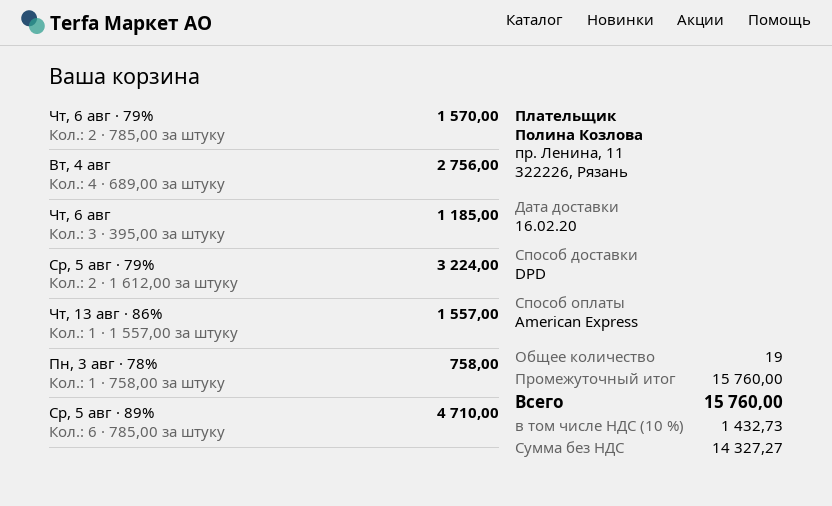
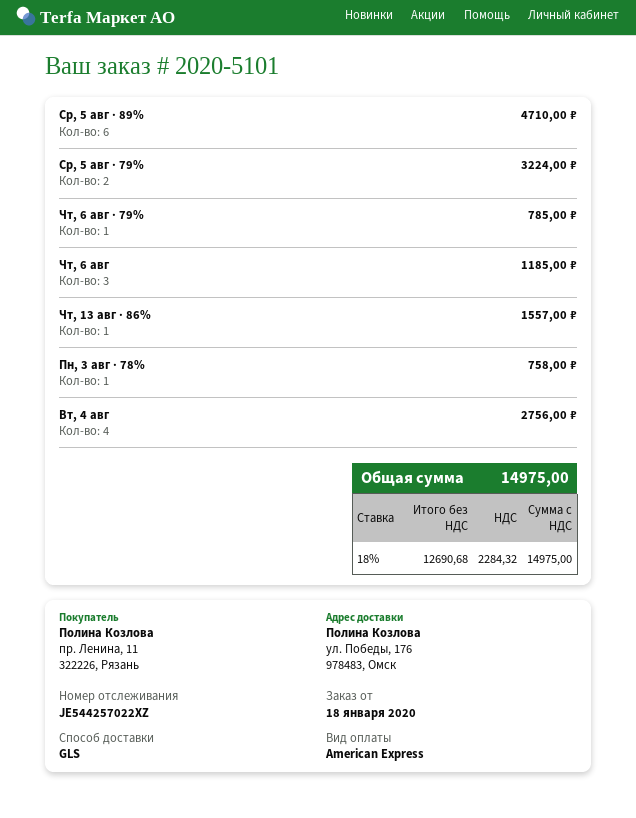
shipping method: DPD -> GLS
Чт, 6 авг · 79%: 2 for 1570.00 -> 1 for 785.00
net: 14327.27 -> 12690.68
tax: 10% = 1432.73 -> 18% = 2284.32
total: 15760.00 -> 14975.00

